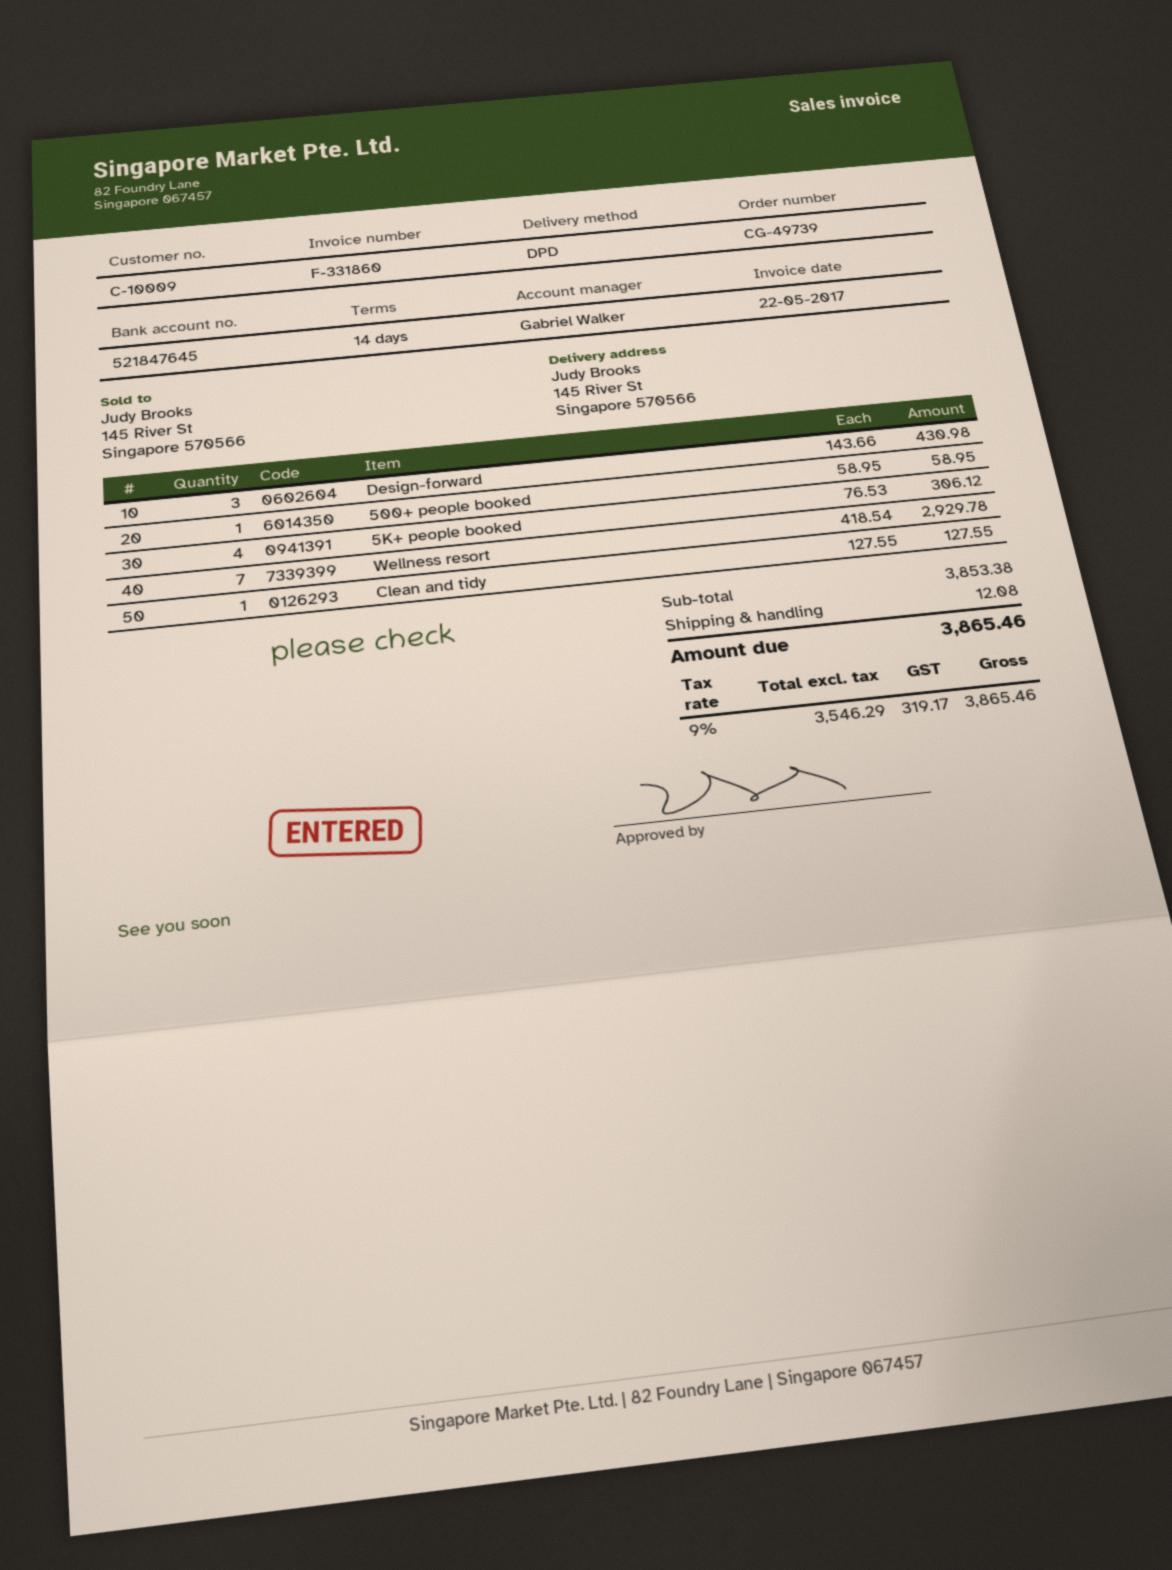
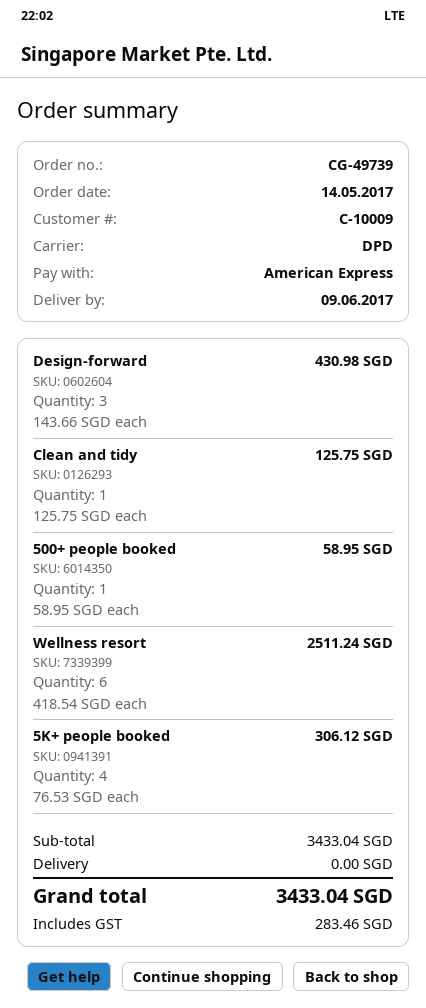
Wellness resort: 7 x 418.54 = 2929.78 -> 6 x 418.54 = 2511.24
Clean and tidy: 1 x 127.55 = 127.55 -> 1 x 125.75 = 125.75
subtotal: 3853.38 -> 3433.04
shipping: 12.08 -> 0.00
tax: 319.17 -> 283.46
total: 3865.46 -> 3433.04

